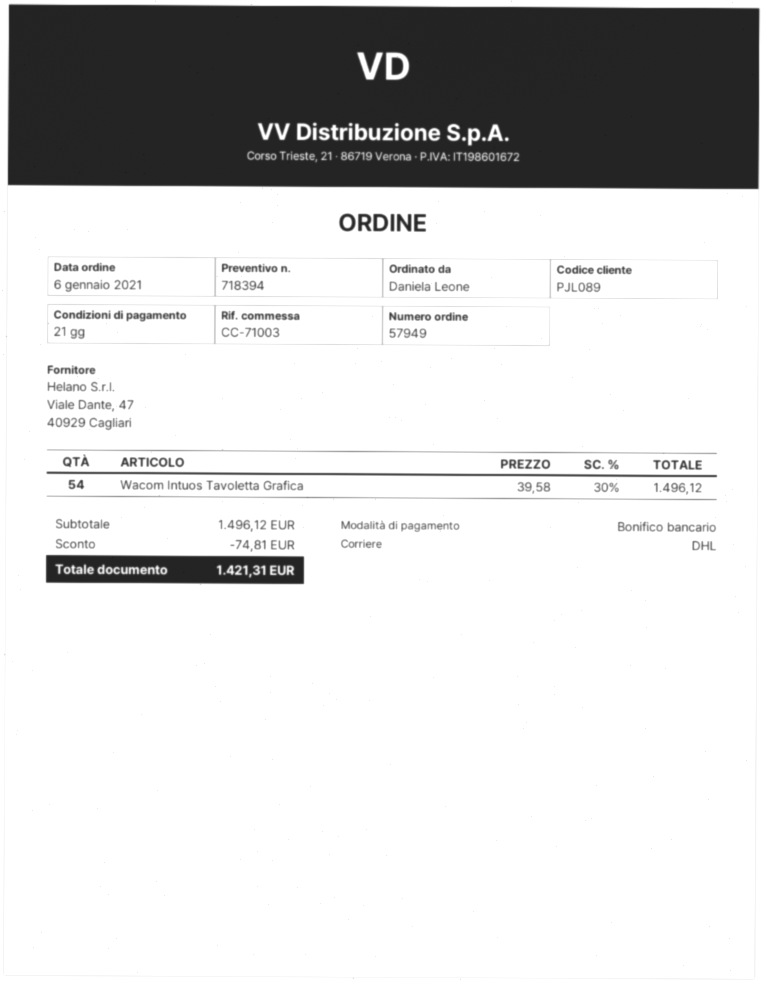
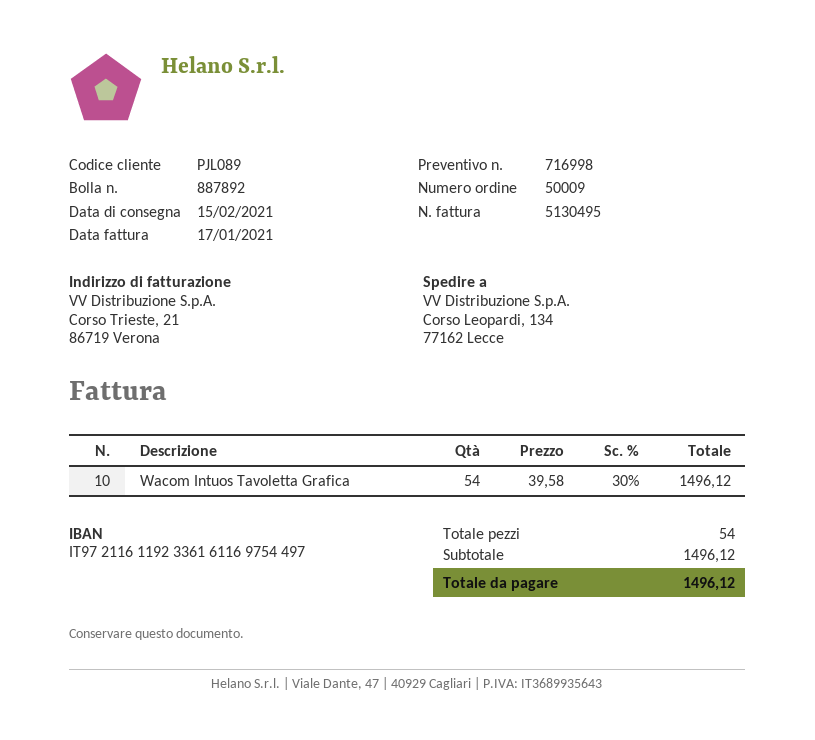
quote number: 718394 -> 716998
order number: 57949 -> 50009
discount: 74.81 -> none
total: 1421.31 -> 1496.12

